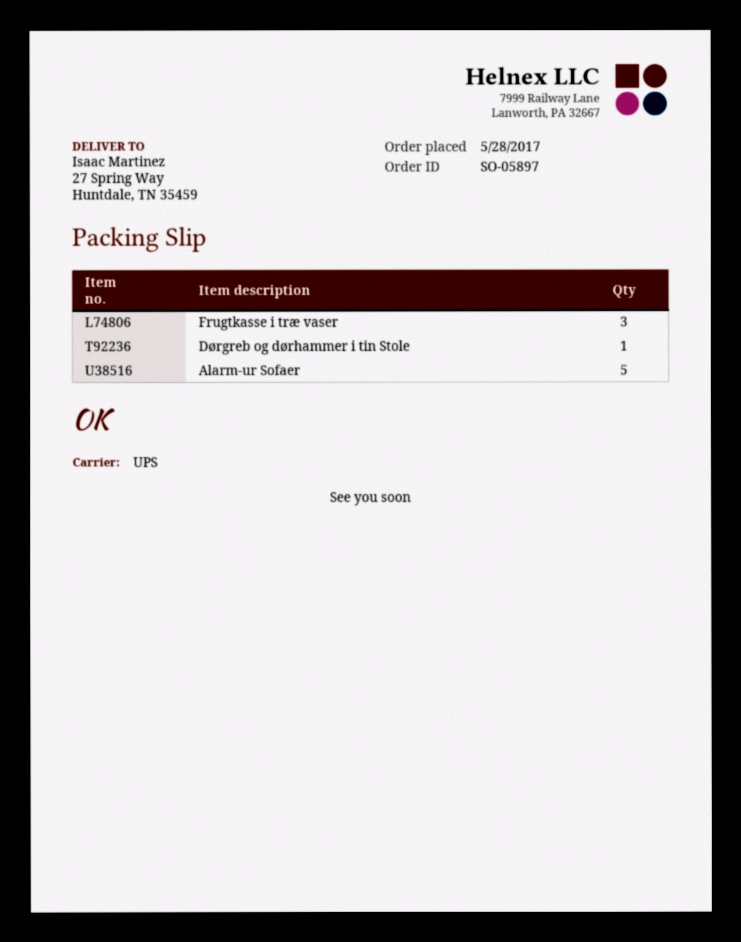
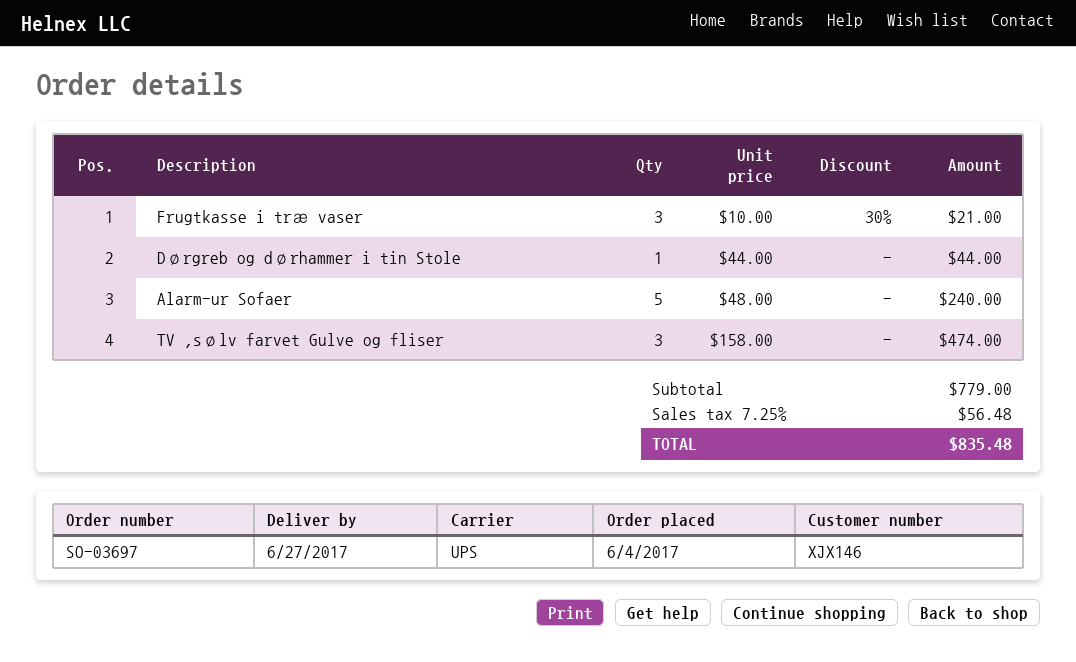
order number: SO-05897 -> SO-03697
order date: 2017-05-28 -> 2017-06-04
TV ,sølv farvet Gulve og fliser: none -> 3

